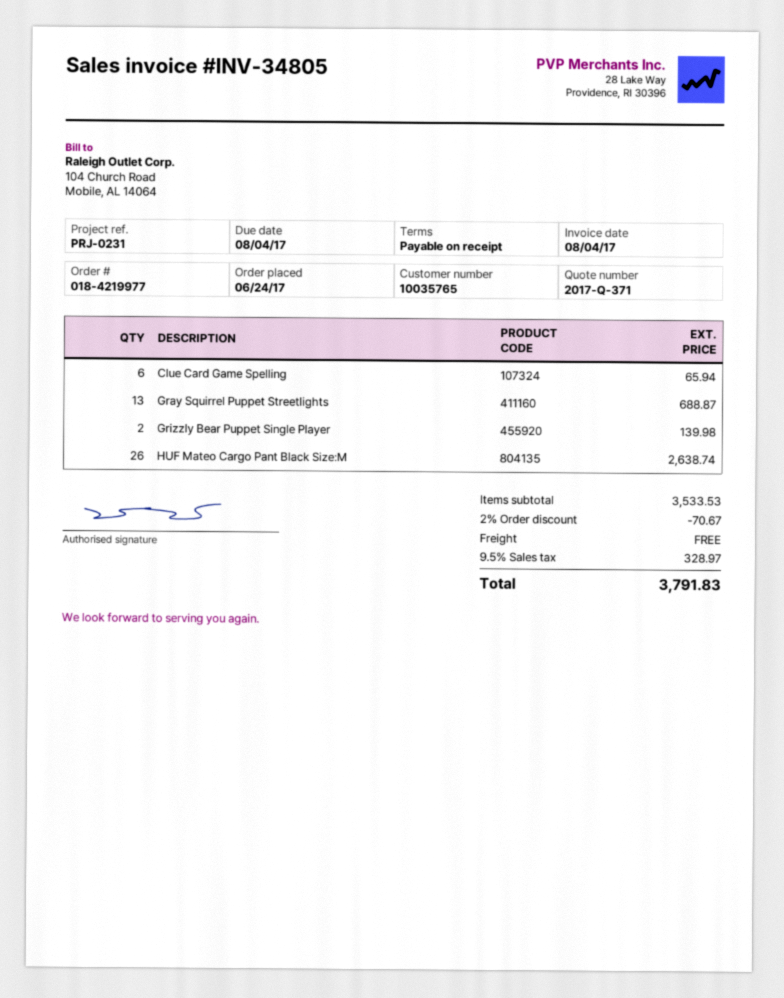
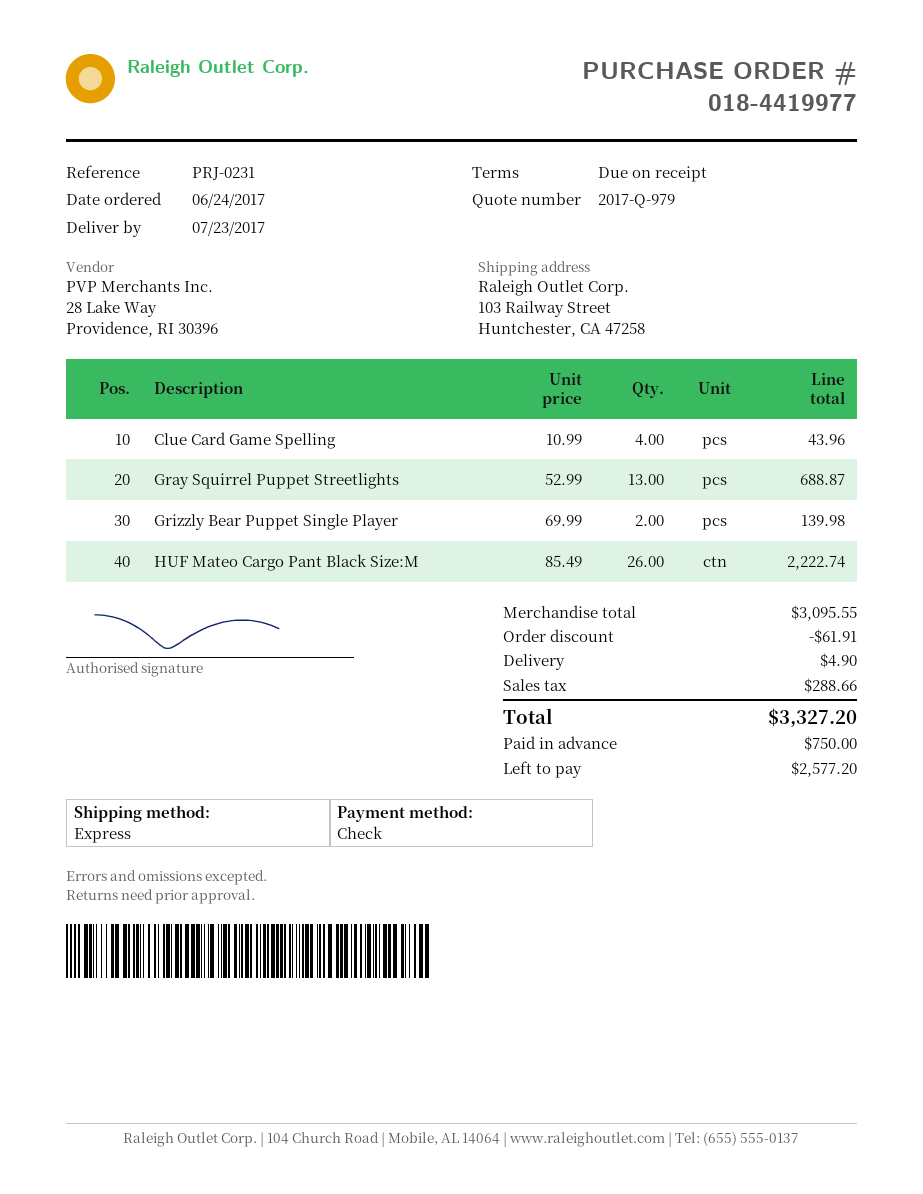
quote number: 2017-Q-371 -> 2017-Q-979
order number: 018-4219977 -> 018-4419977
Clue Card Game Spelling: 6 for 65.94 -> 4 for 43.96
HUF Mateo Cargo Pant Black Size:M: 26 for 2638.74 -> 26 for 2222.74
subtotal: 3533.53 -> 3095.55
discount: 70.67 -> 61.91
shipping: 0.00 -> 4.90
tax: 328.97 -> 288.66
total: 3791.83 -> 3327.20

